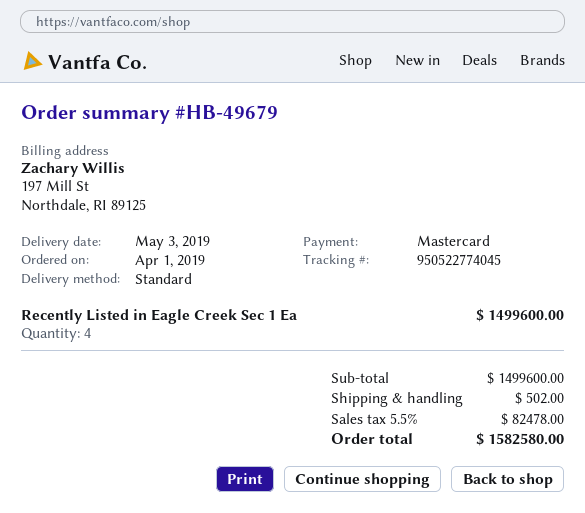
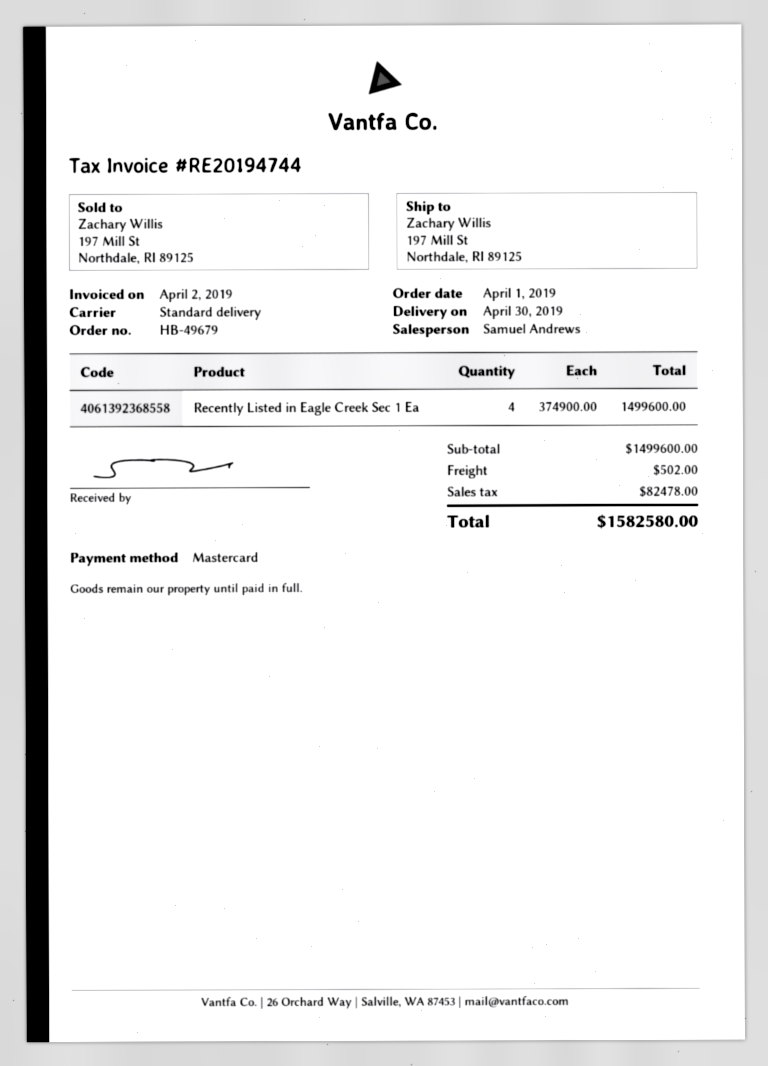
delivery date: 2019-05-03 -> 2019-04-30

